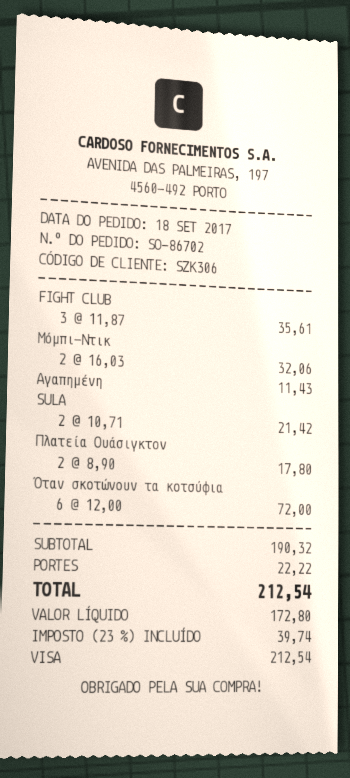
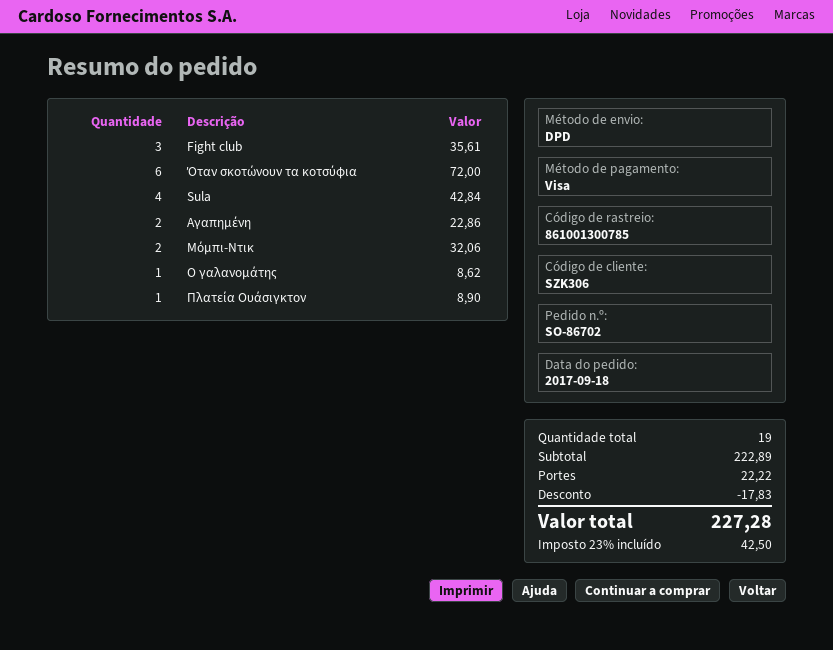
Αγαπημένη: 1 for 11.43 -> 2 for 22.86
SULA: 2 for 21.42 -> 4 for 42.84
Πλατεία Ουάσιγκτον: 2 for 17.80 -> 1 for 8.90
Ο γαλανομάτης: none -> 1 for 8.62
subtotal: 190.32 -> 222.89
discount: none -> 17.83
tax: 23% = 39.74 -> 23% = 42.50
total: 212.54 -> 227.28

